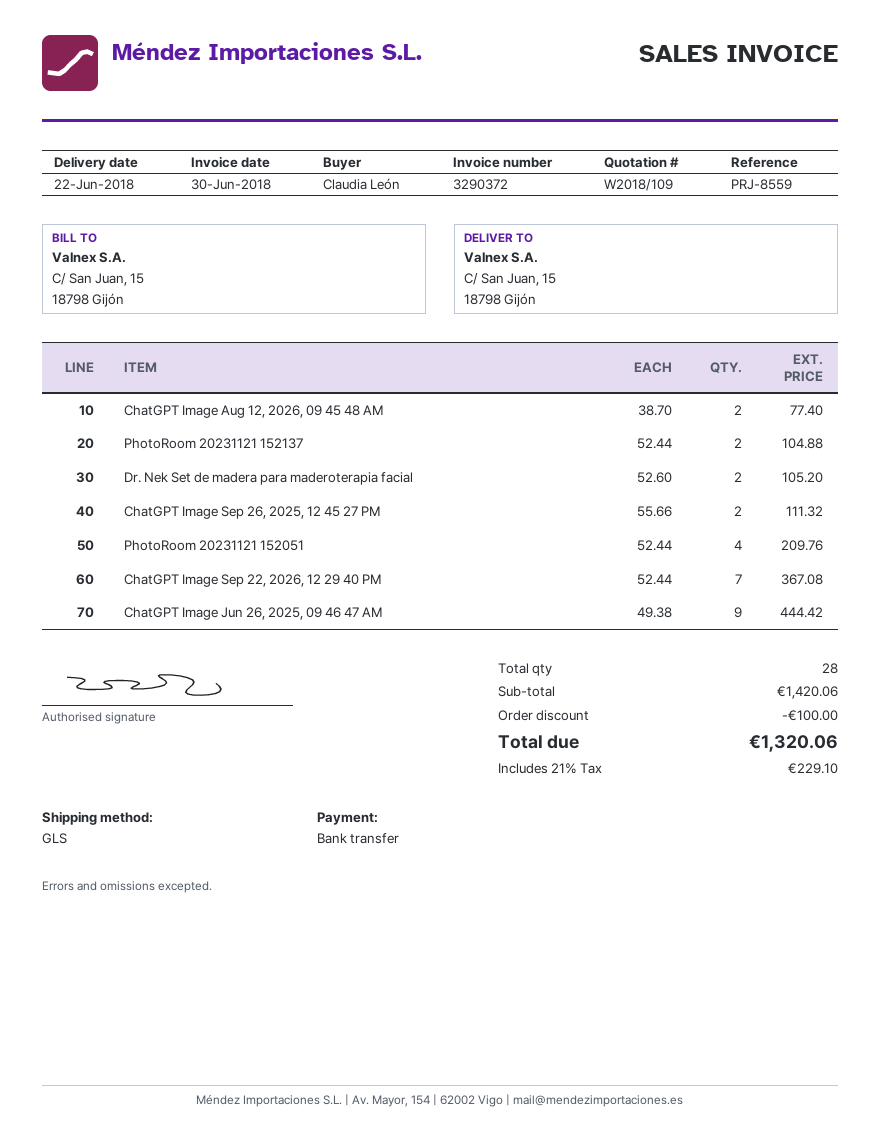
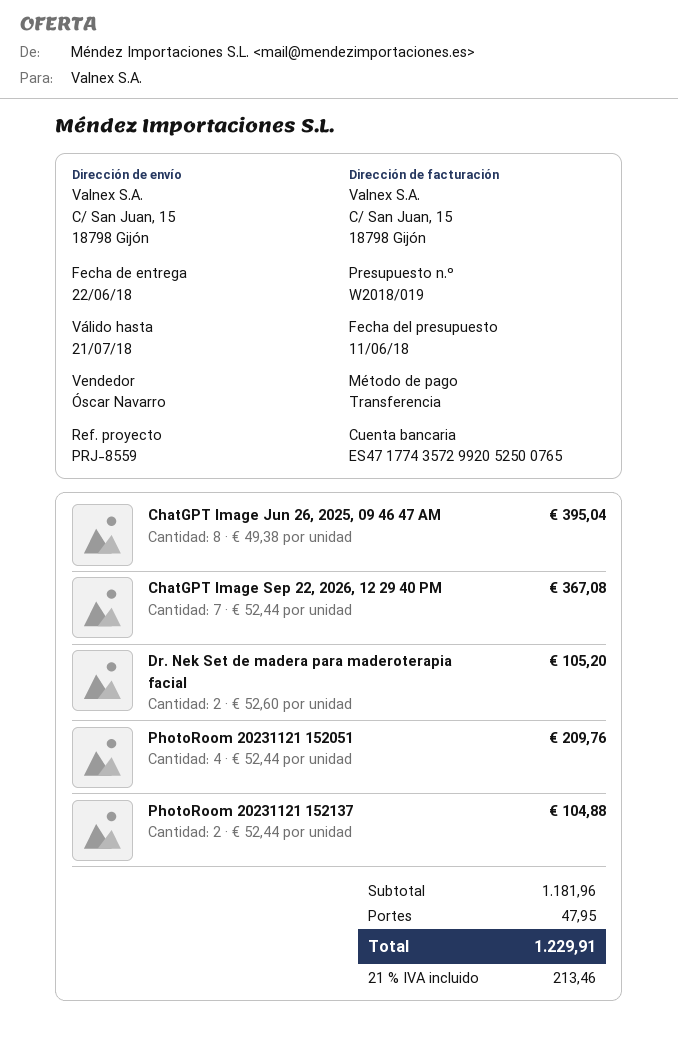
quote number: W2018/109 -> W2018/019
ChatGPT Image Aug 12, 2026, 09 45 48 AM: 2 x 38.70 = 77.40 -> none
ChatGPT Image Sep 26, 2025, 12 45 27 PM: 2 x 55.66 = 111.32 -> none
ChatGPT Image Jun 26, 2025, 09 46 47 AM: 9 x 49.38 = 444.42 -> 8 x 49.38 = 395.04
subtotal: 1420.06 -> 1181.96
discount: 100.00 -> none
shipping: none -> 47.95
tax: 21% = 229.10 -> 21% = 213.46
total: 1320.06 -> 1229.91

